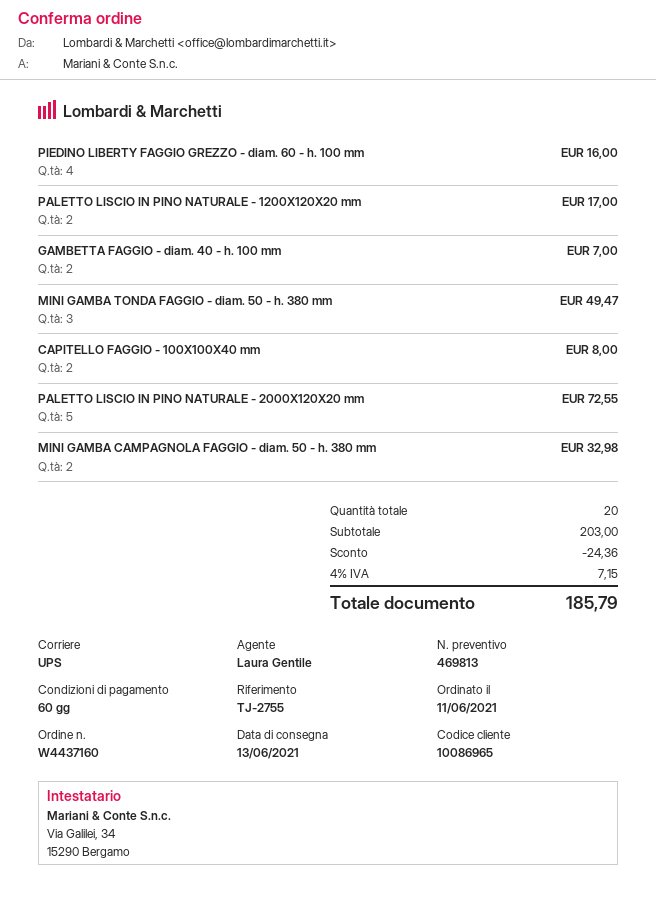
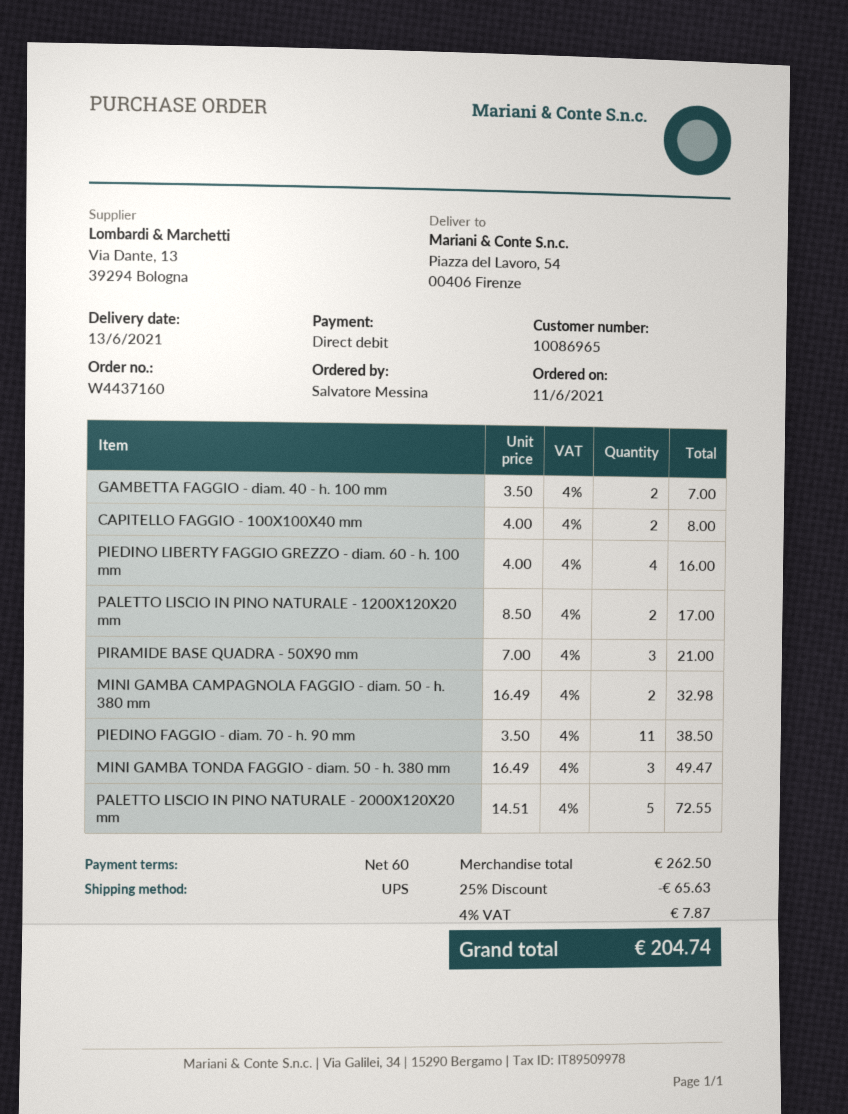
PIRAMIDE BASE QUADRA - 50X90 mm: none -> 3 for 21.00
PIEDINO FAGGIO - diam. 70 - h. 90 mm: none -> 11 for 38.50
subtotal: 203.00 -> 262.50
discount: 24.36 -> 65.63
tax: 4% = 7.15 -> 4% = 7.87
total: 185.79 -> 204.74

